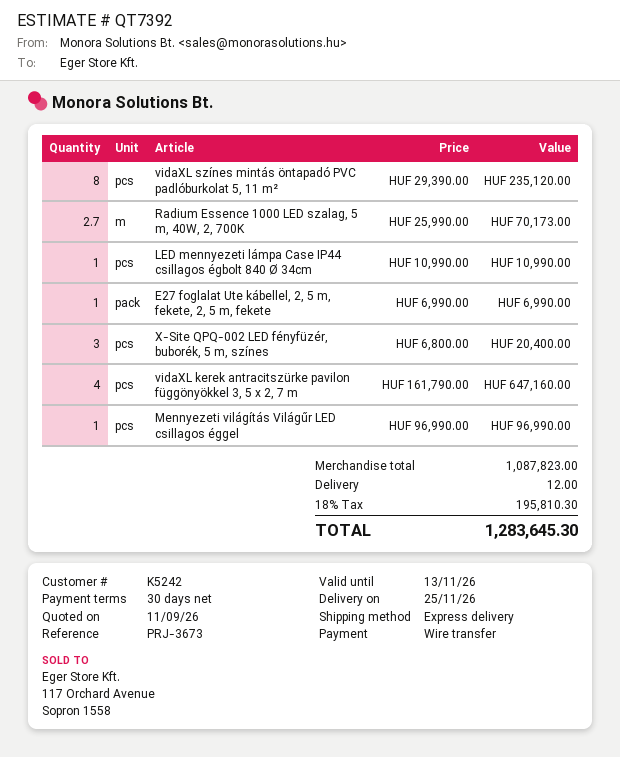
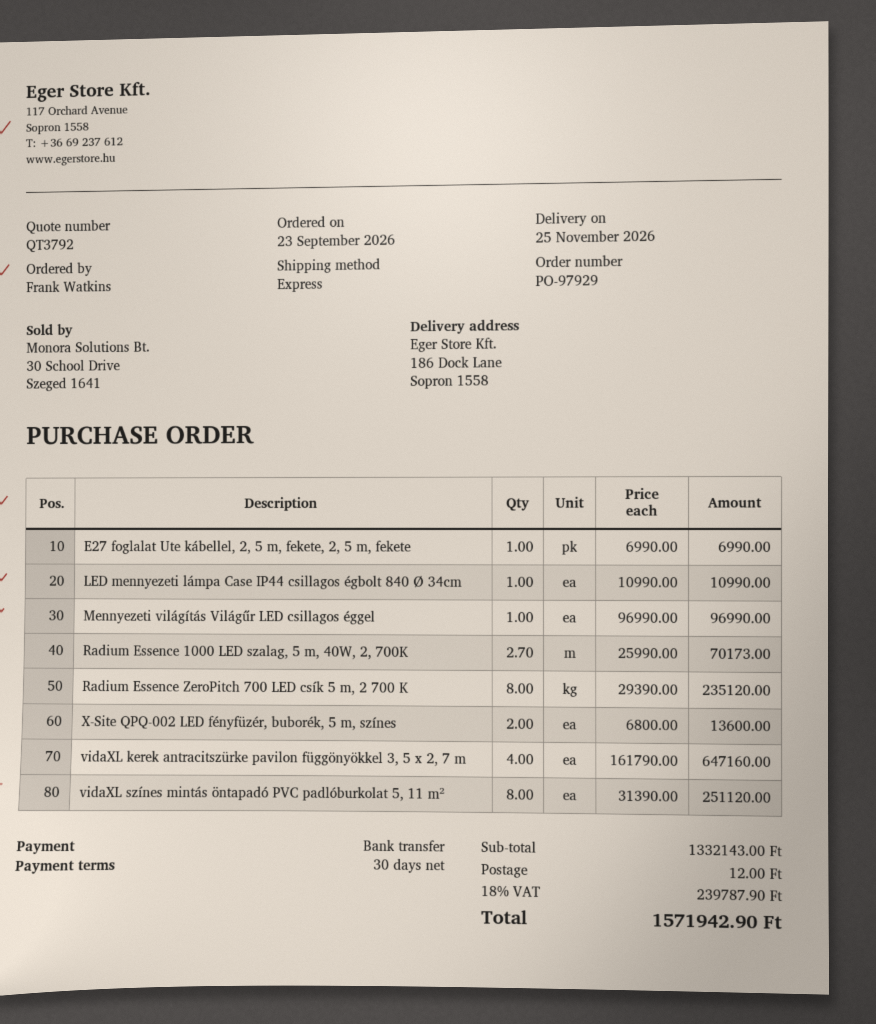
quote number: QT7392 -> QT3792
vidaXL színes mintás öntapadó PVC padlóburkolat 5, 11 m²: 8 x 29390.00 = 235120.00 -> 8 x 31390.00 = 251120.00
X-Site QPQ-002 LED fényfüzér, buborék, 5 m, színes: 3 x 6800.00 = 20400.00 -> 2 x 6800.00 = 13600.00
Radium Essence ZeroPitch 700 LED csík 5 m, 2 700 K: none -> 8 x 29390.00 = 235120.00
subtotal: 1087823.00 -> 1332143.00
tax: 18% = 195810.30 -> 18% = 239787.90
total: 1283645.30 -> 1571942.90

